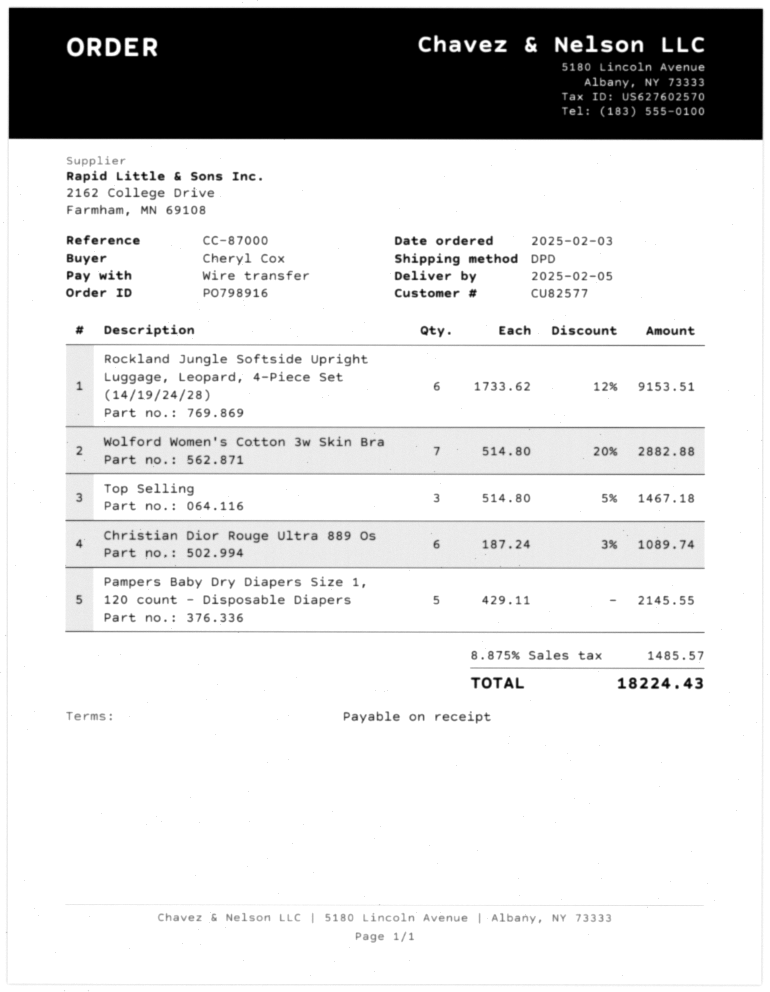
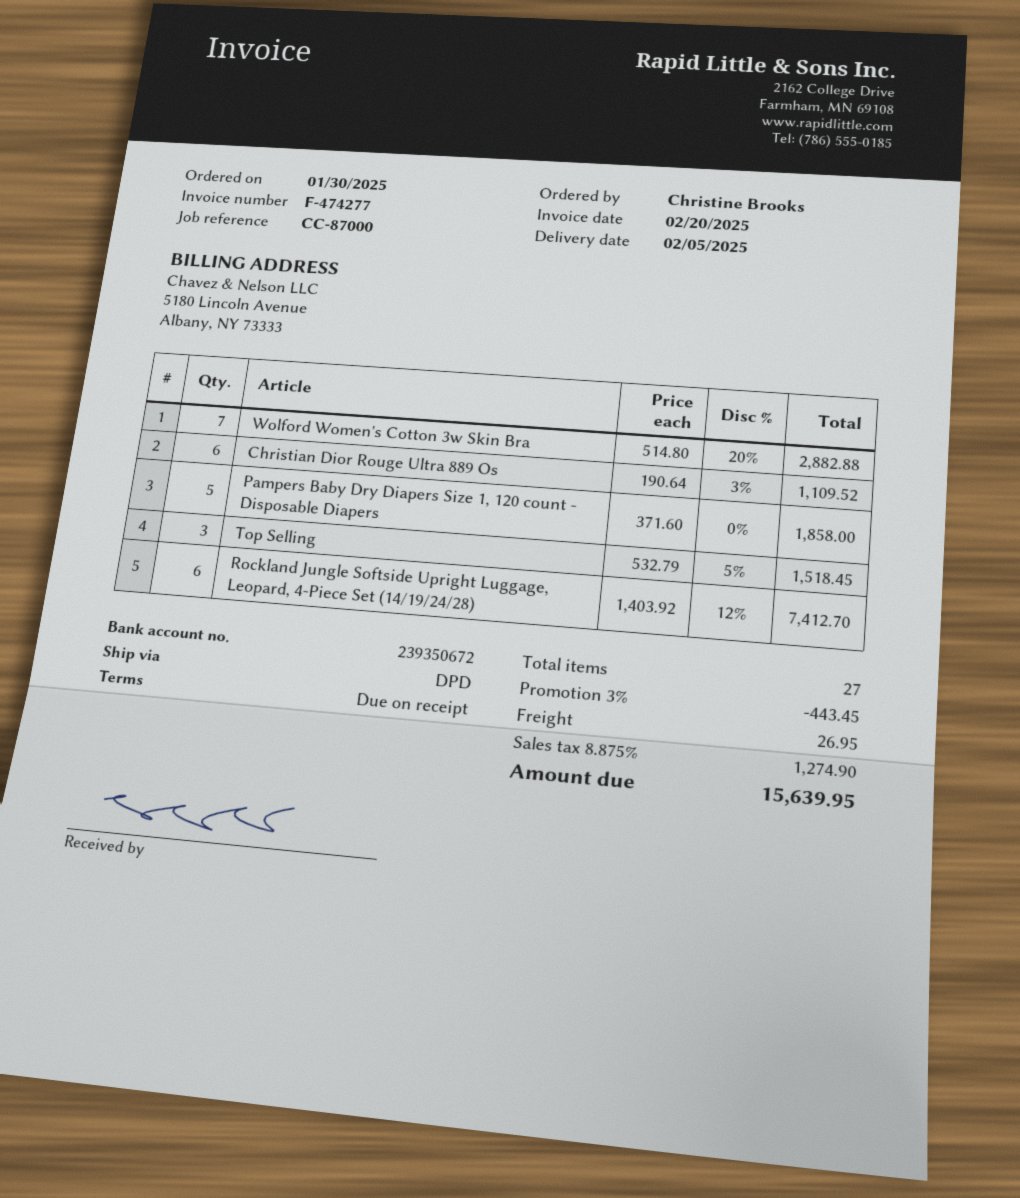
order date: 2025-02-03 -> 2025-01-30
ordered by: Cheryl Cox -> Christine Brooks
Rockland Jungle Softside Upright Luggage, Leopard, 4-Piece Set (14/19/24/28): 6 x 1733.62 - 12% = 9153.51 -> 6 x 1403.92 - 12% = 7412.70
Top Selling: 3 x 514.80 - 5% = 1467.18 -> 3 x 532.79 - 5% = 1518.45
Christian Dior Rouge Ultra 889 Os: 6 x 187.24 - 3% = 1089.74 -> 6 x 190.64 - 3% = 1109.52
Pampers Baby Dry Diapers Size 1, 120 count - Disposable Diapers: 5 x 429.11 = 2145.55 -> 5 x 371.60 = 1858.00
discount: none -> 3% = 443.45
shipping: none -> 26.95
tax: 8.875% = 1485.57 -> 8.875% = 1274.90
total: 18224.43 -> 15639.95

